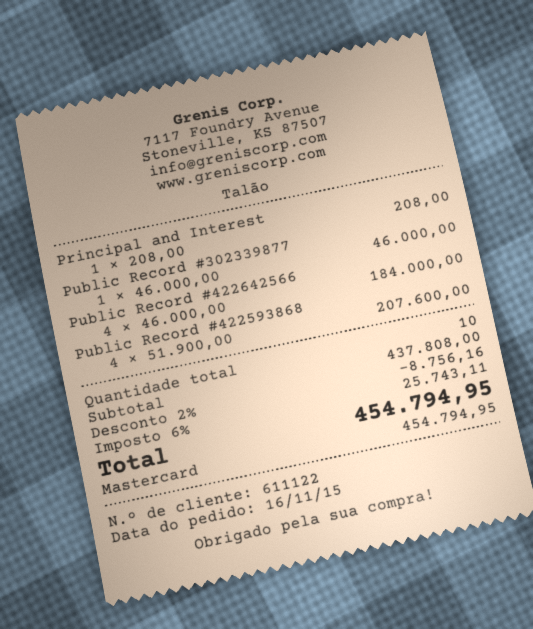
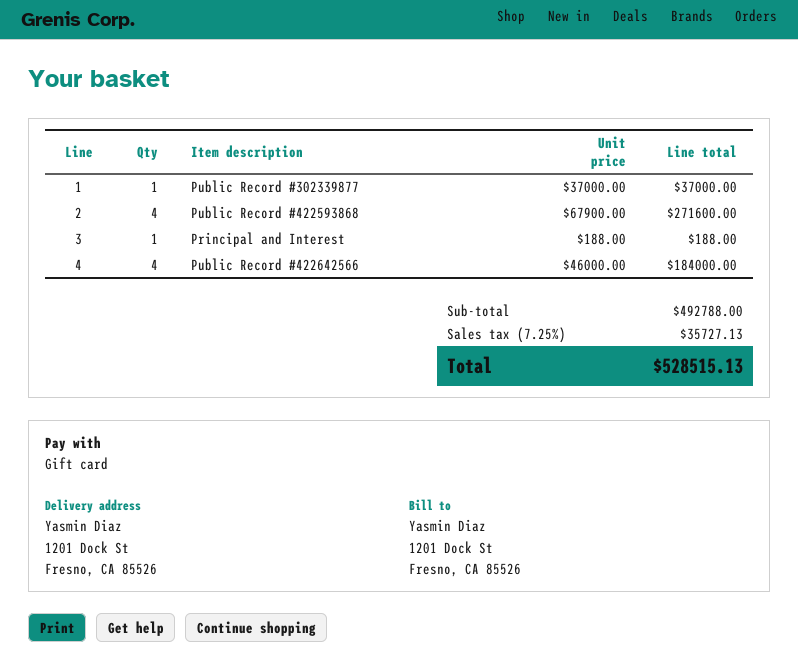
payment method: Mastercard -> gift card
Principal and Interest: 1 x 208.00 = 208.00 -> 1 x 188.00 = 188.00
Public Record #302339877: 1 x 46000.00 = 46000.00 -> 1 x 37000.00 = 37000.00
Public Record #422593868: 4 x 51900.00 = 207600.00 -> 4 x 67900.00 = 271600.00
subtotal: 437808.00 -> 492788.00
discount: 2% = 8756.16 -> none
tax: 6% = 25743.11 -> 7.25% = 35727.13
total: 454794.95 -> 528515.13

